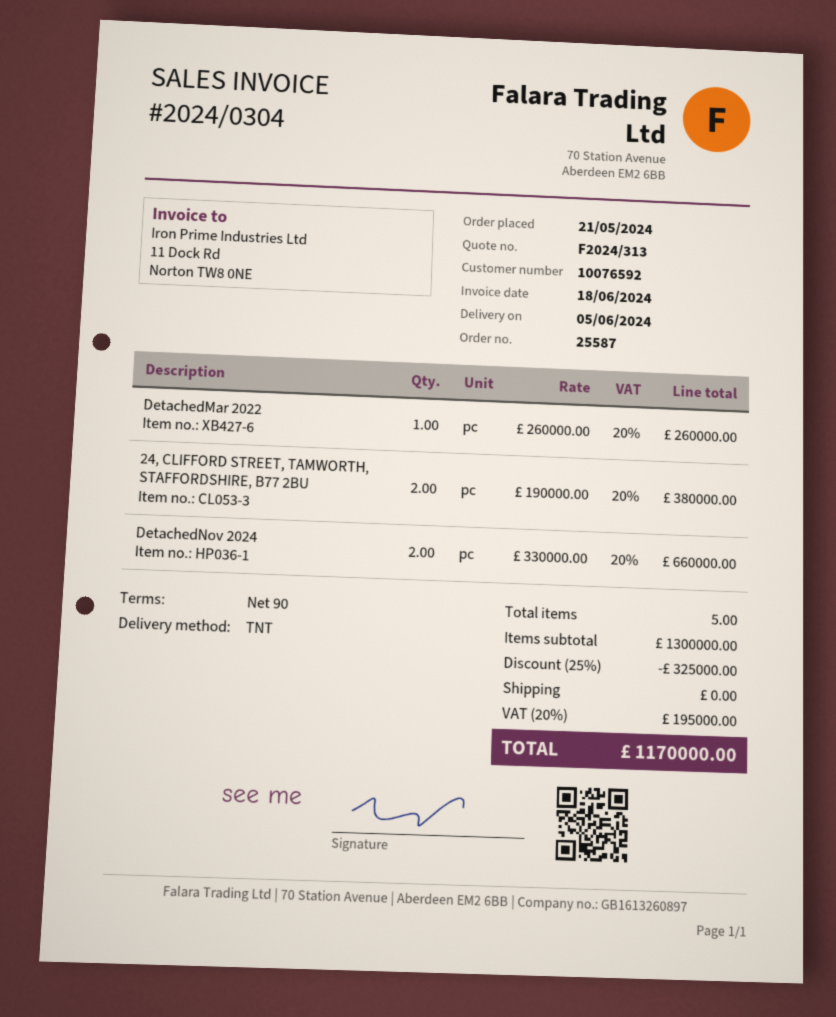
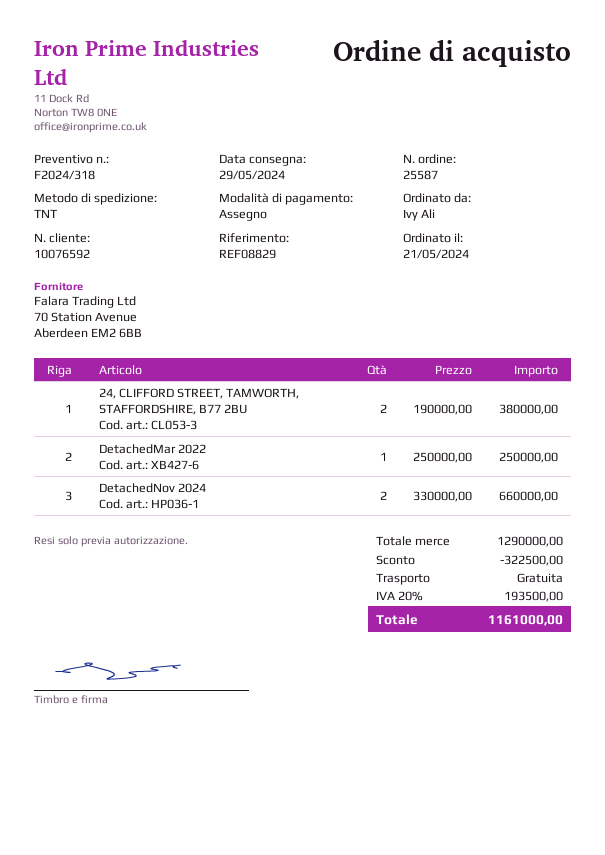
quote number: F2024/313 -> F2024/318
delivery date: 2024-06-05 -> 2024-05-29
DetachedMar 2022: 1 x 260000.00 = 260000.00 -> 1 x 250000.00 = 250000.00
subtotal: 1300000.00 -> 1290000.00
discount: 325000.00 -> 322500.00
tax: 20% = 195000.00 -> 20% = 193500.00
total: 1170000.00 -> 1161000.00

